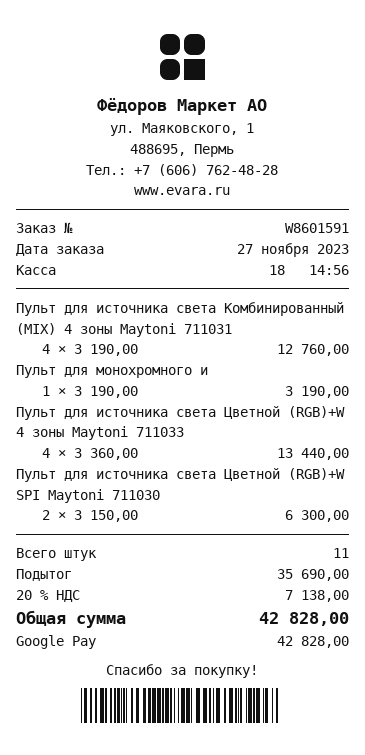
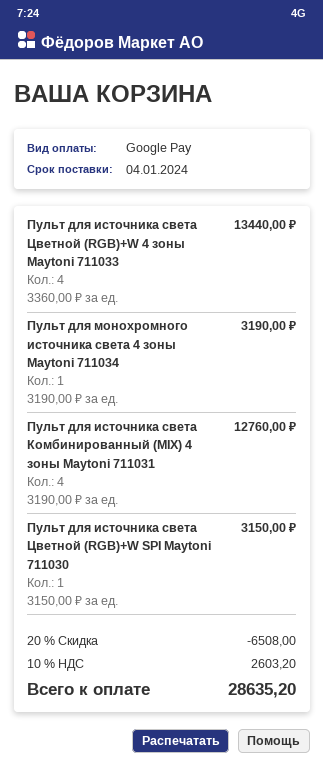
Пульт для источника света Цветной (RGB)+W SPI Maytoni 711030: 2 x 3150.00 = 6300.00 -> 1 x 3150.00 = 3150.00
discount: none -> 20% = 6508.00
tax: 20% = 7138.00 -> 10% = 2603.20
total: 42828.00 -> 28635.20

